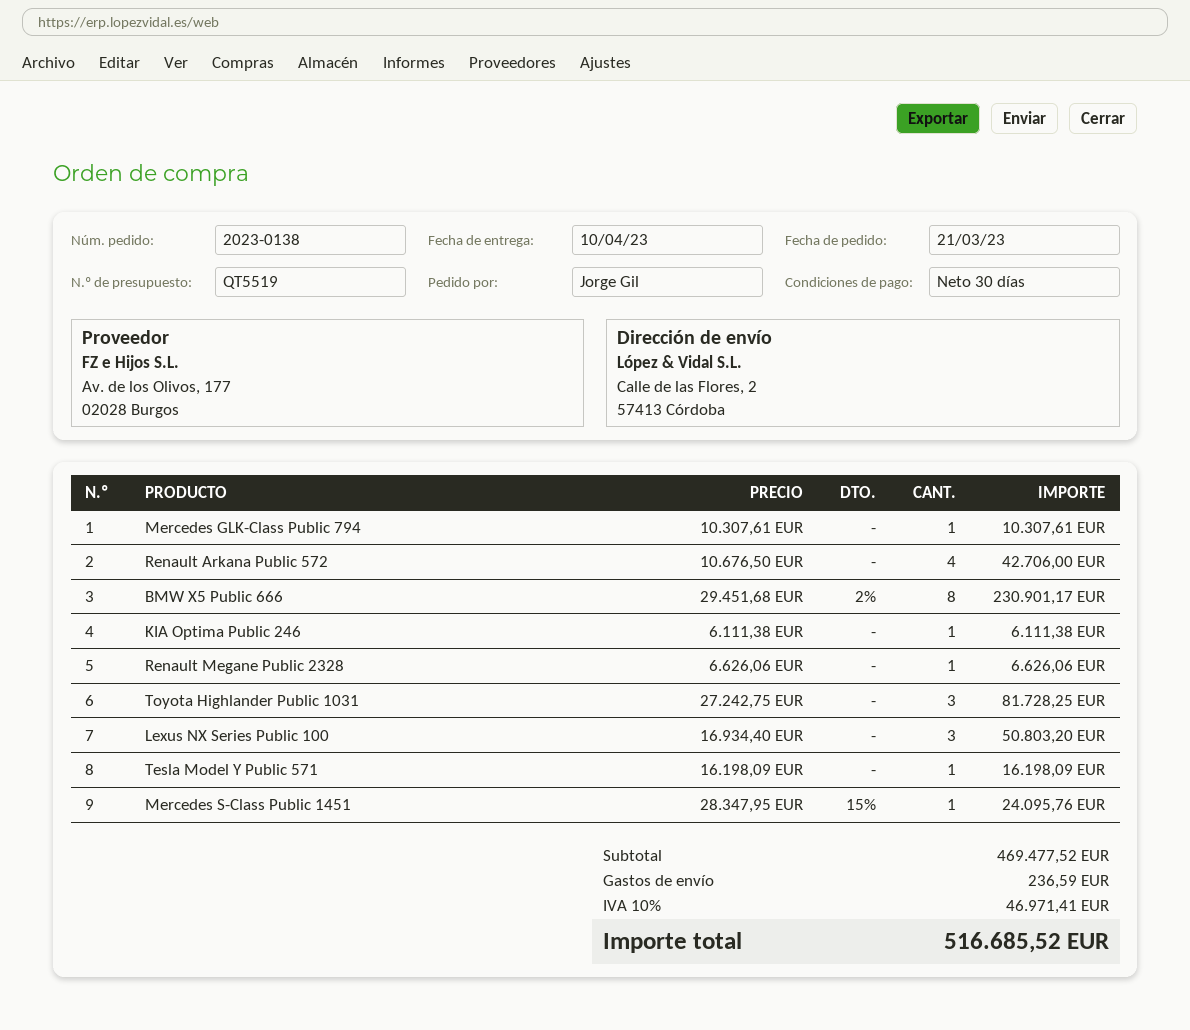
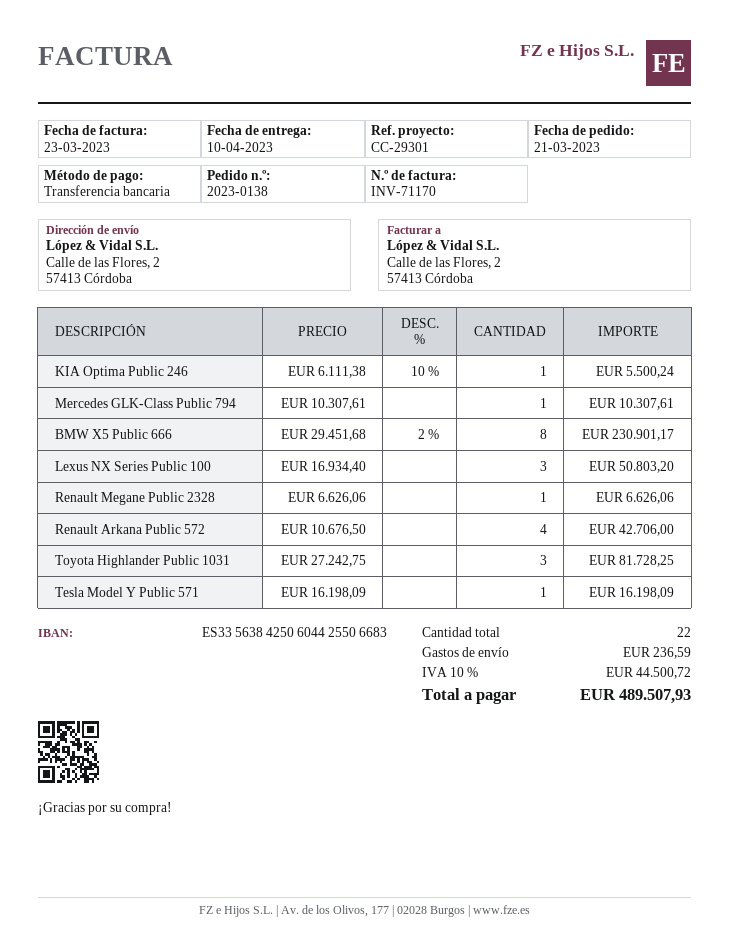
KIA Optima Public 246: 1 x 6111.38 = 6111.38 -> 1 x 6111.38 - 10% = 5500.24
Mercedes S-Class Public 1451: 1 x 28347.95 - 15% = 24095.76 -> none
tax: 10% = 46971.41 -> 10% = 44500.72
total: 516685.52 -> 489507.93

